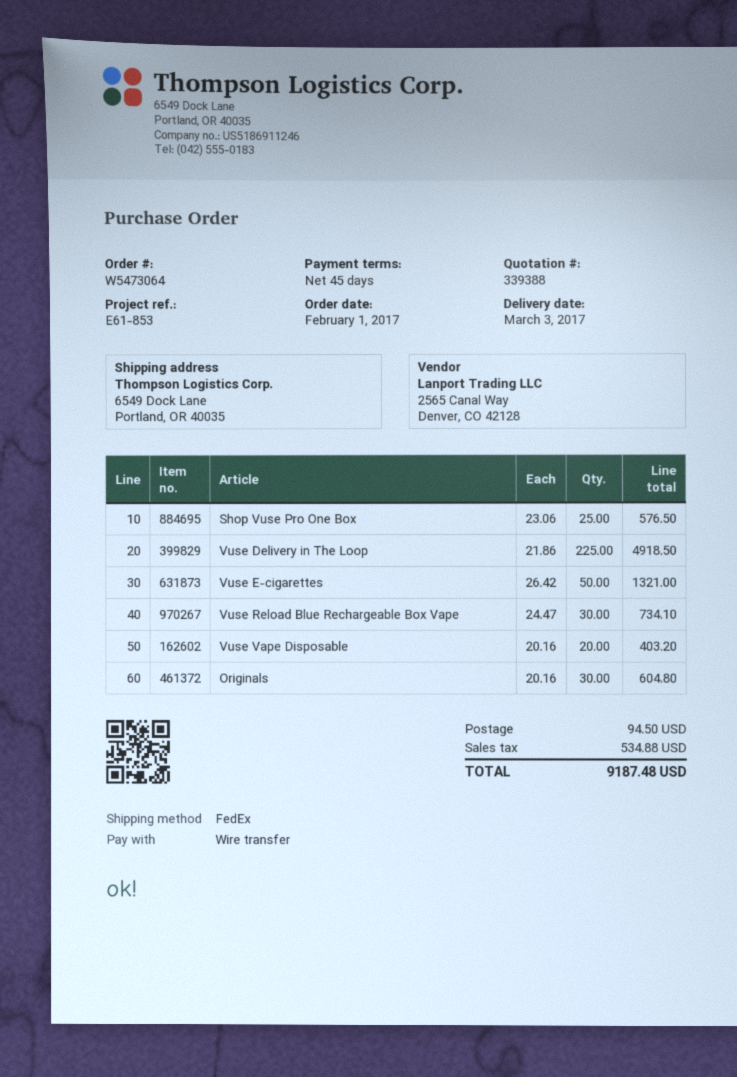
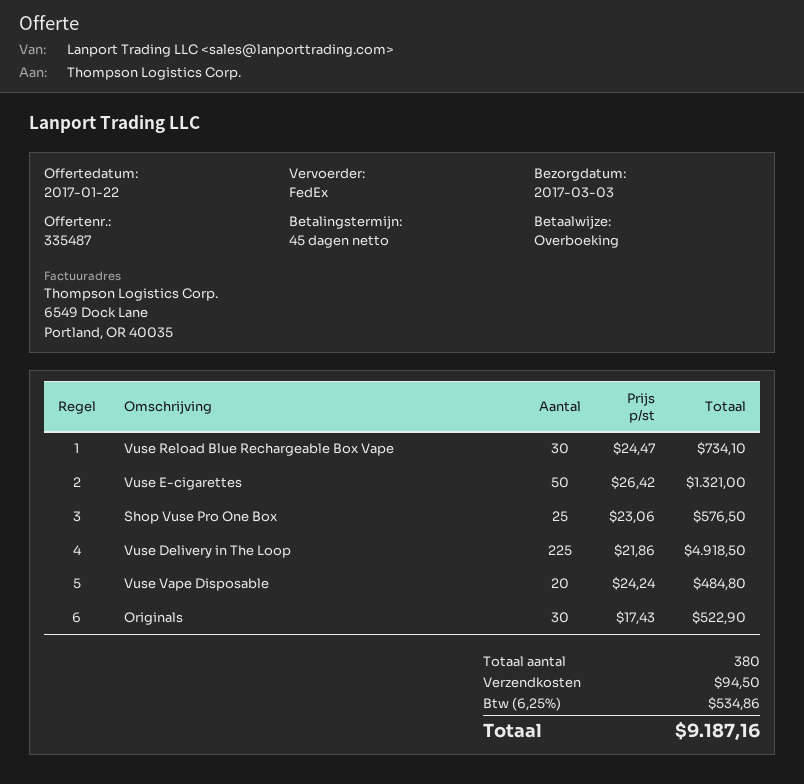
quote number: 339388 -> 335487
Vuse Vape Disposable: 20 x 20.16 = 403.20 -> 20 x 24.24 = 484.80
Originals: 30 x 20.16 = 604.80 -> 30 x 17.43 = 522.90
tax: 534.88 -> 534.86
total: 9187.48 -> 9187.16

